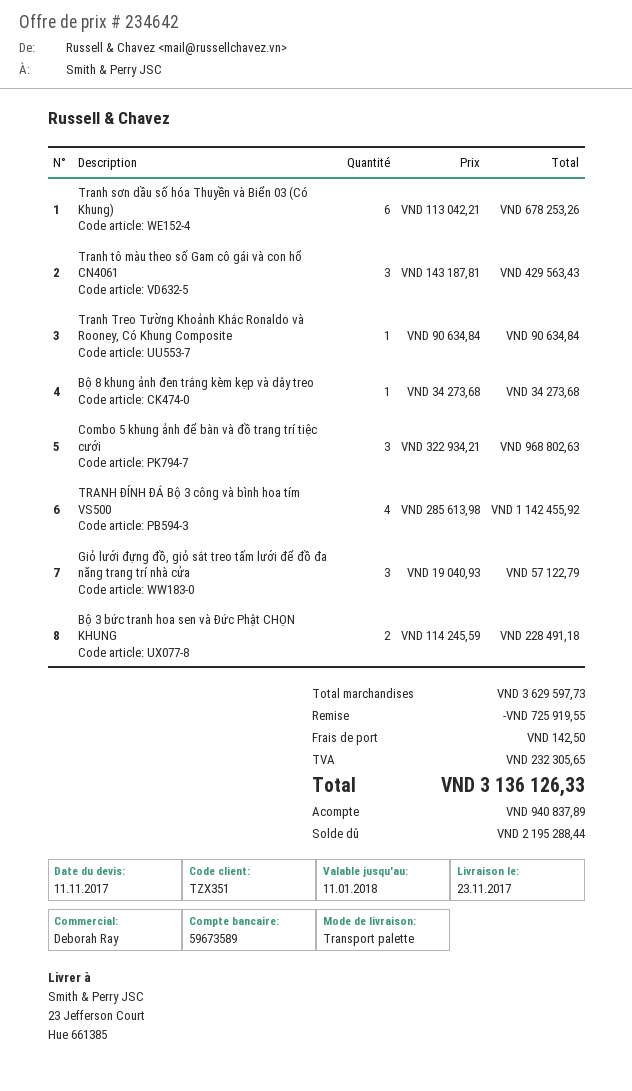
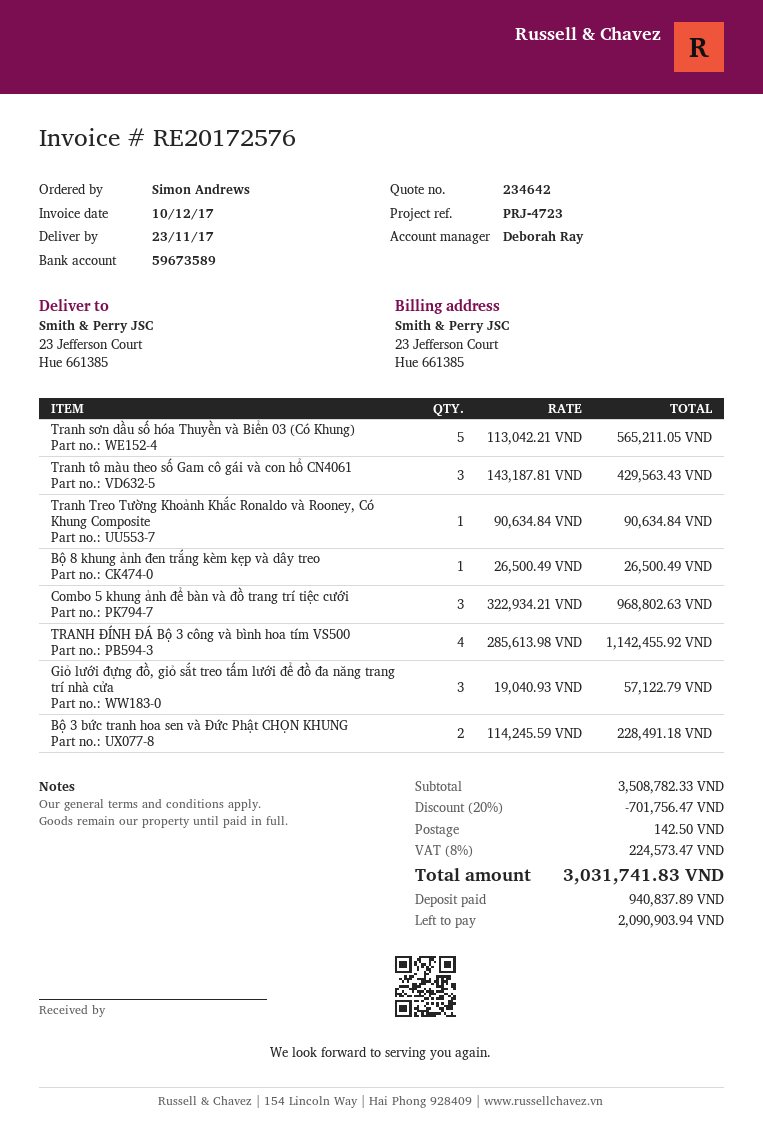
Tranh sơn dầu số hóa Thuyền và Biển 03 (Có Khung): 6 x 113042.21 = 678253.26 -> 5 x 113042.21 = 565211.05
Bộ 8 khung ảnh đen trắng kèm kẹp và dây treo: 1 x 34273.68 = 34273.68 -> 1 x 26500.49 = 26500.49
subtotal: 3629597.73 -> 3508782.33
discount: 725919.55 -> 701756.47
tax: 232305.65 -> 224573.47
total: 3136126.33 -> 3031741.83
balance: 2195288.44 -> 2090903.94

